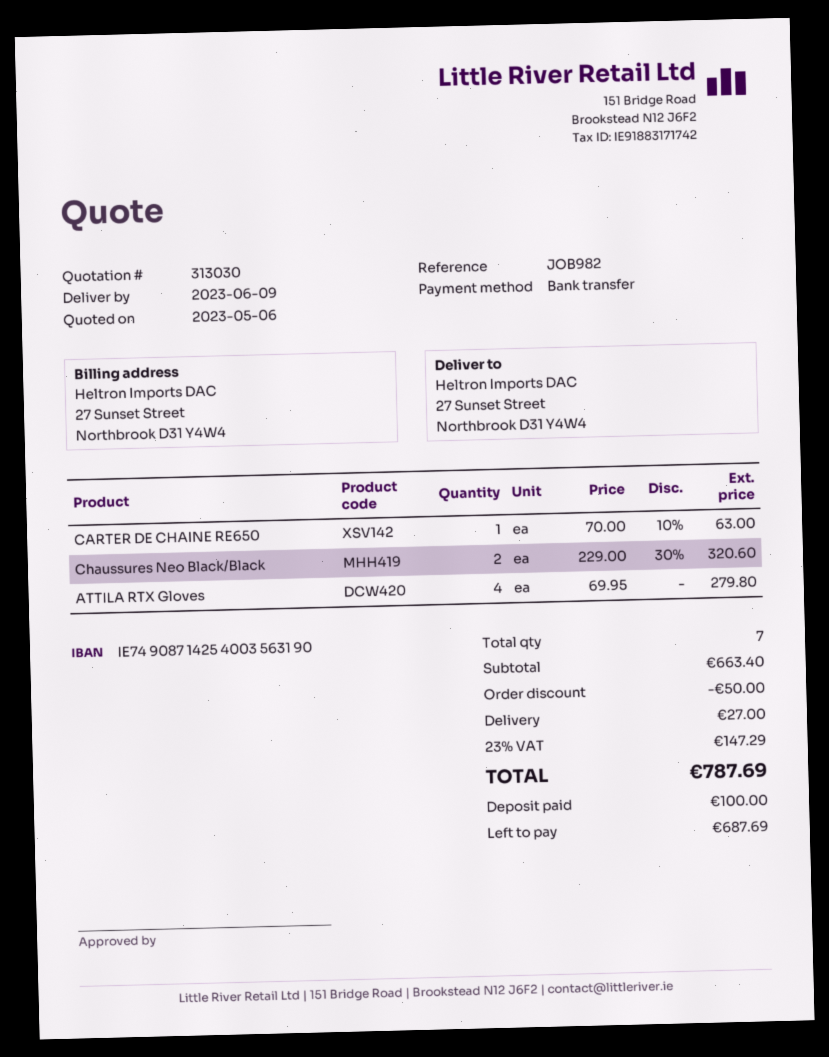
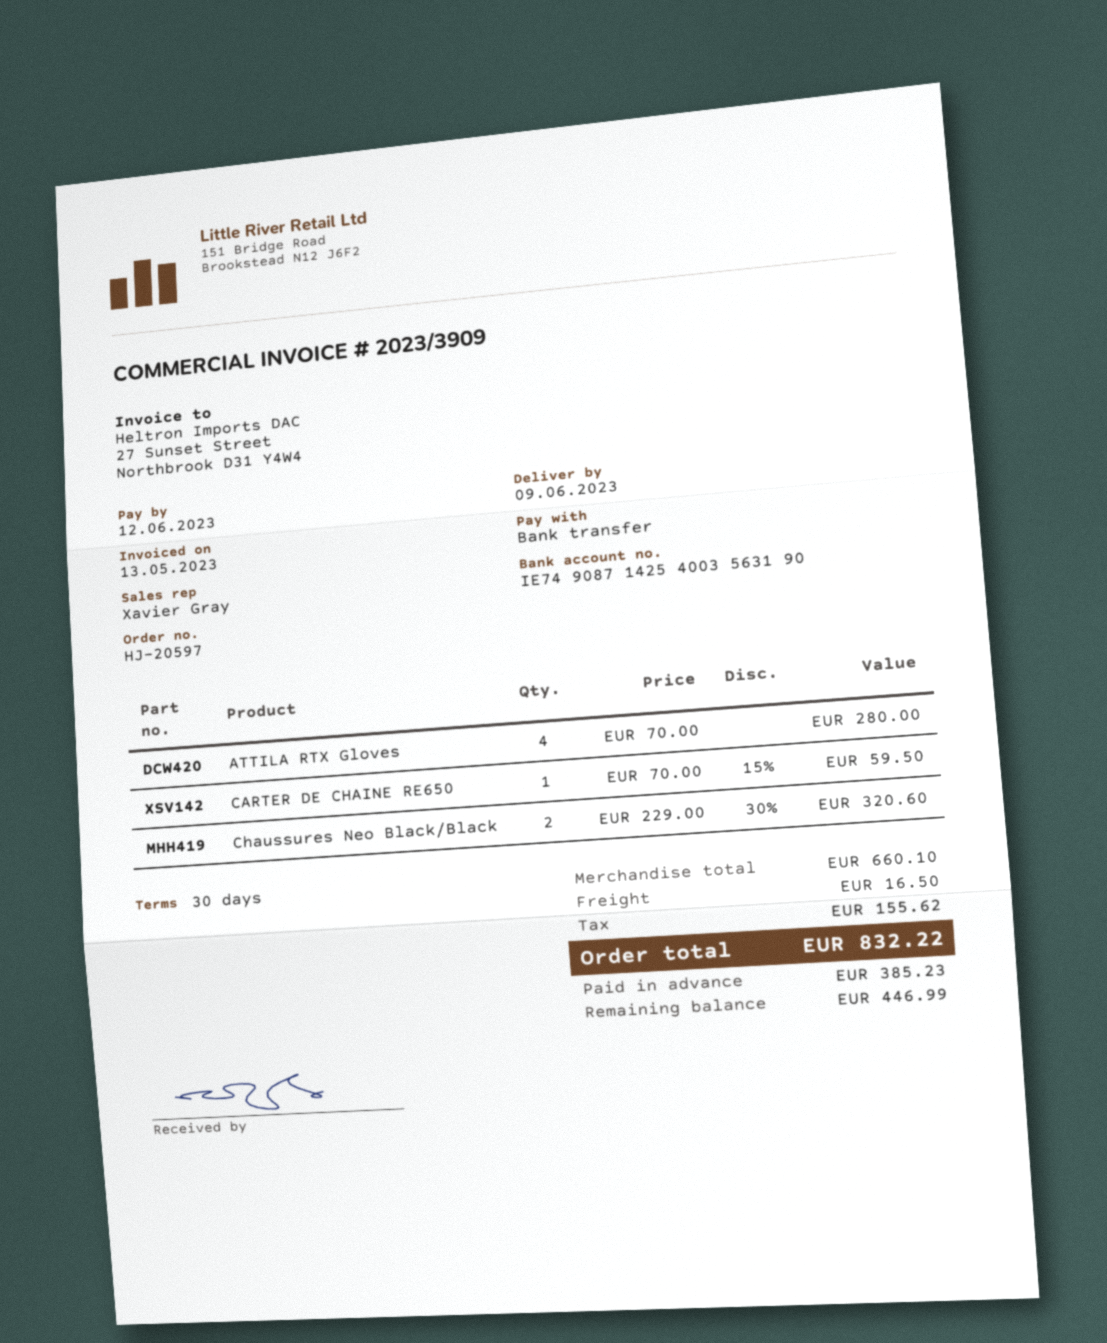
CARTER DE CHAINE RE650: 1 x 70.00 - 10% = 63.00 -> 1 x 70.00 - 15% = 59.50
ATTILA RTX Gloves: 4 x 69.95 = 279.80 -> 4 x 70.00 = 280.00
subtotal: 663.40 -> 660.10
discount: 50.00 -> none
shipping: 27.00 -> 16.50
tax: 147.29 -> 155.62
total: 787.69 -> 832.22
deposit: 100.00 -> 385.23
balance: 687.69 -> 446.99

